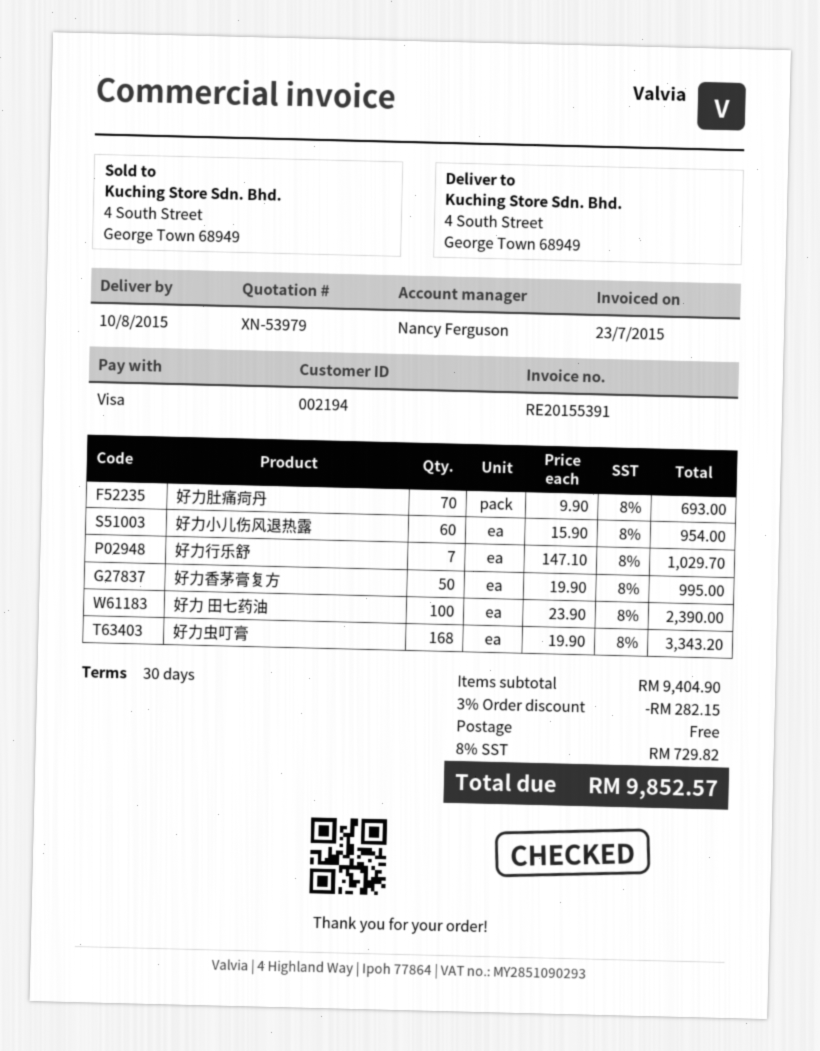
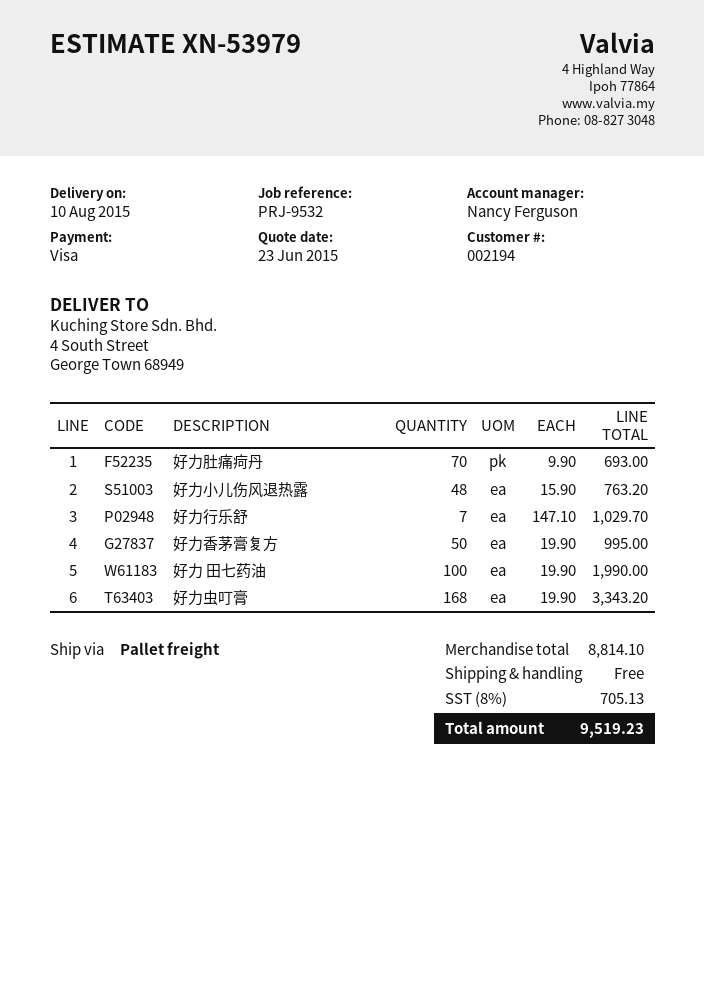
好力小儿伤风退热露: 60 x 15.90 = 954.00 -> 48 x 15.90 = 763.20
好力 田七药油: 100 x 23.90 = 2390.00 -> 100 x 19.90 = 1990.00
subtotal: 9404.90 -> 8814.10
discount: 3% = 282.15 -> none
tax: 8% = 729.82 -> 8% = 705.13
total: 9852.57 -> 9519.23

